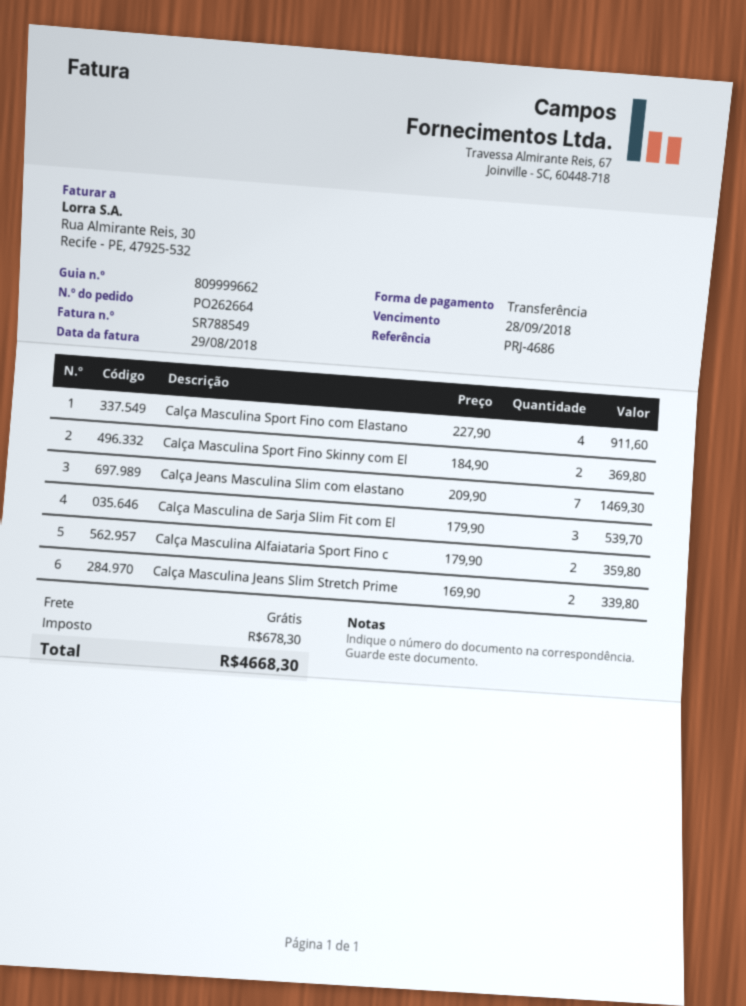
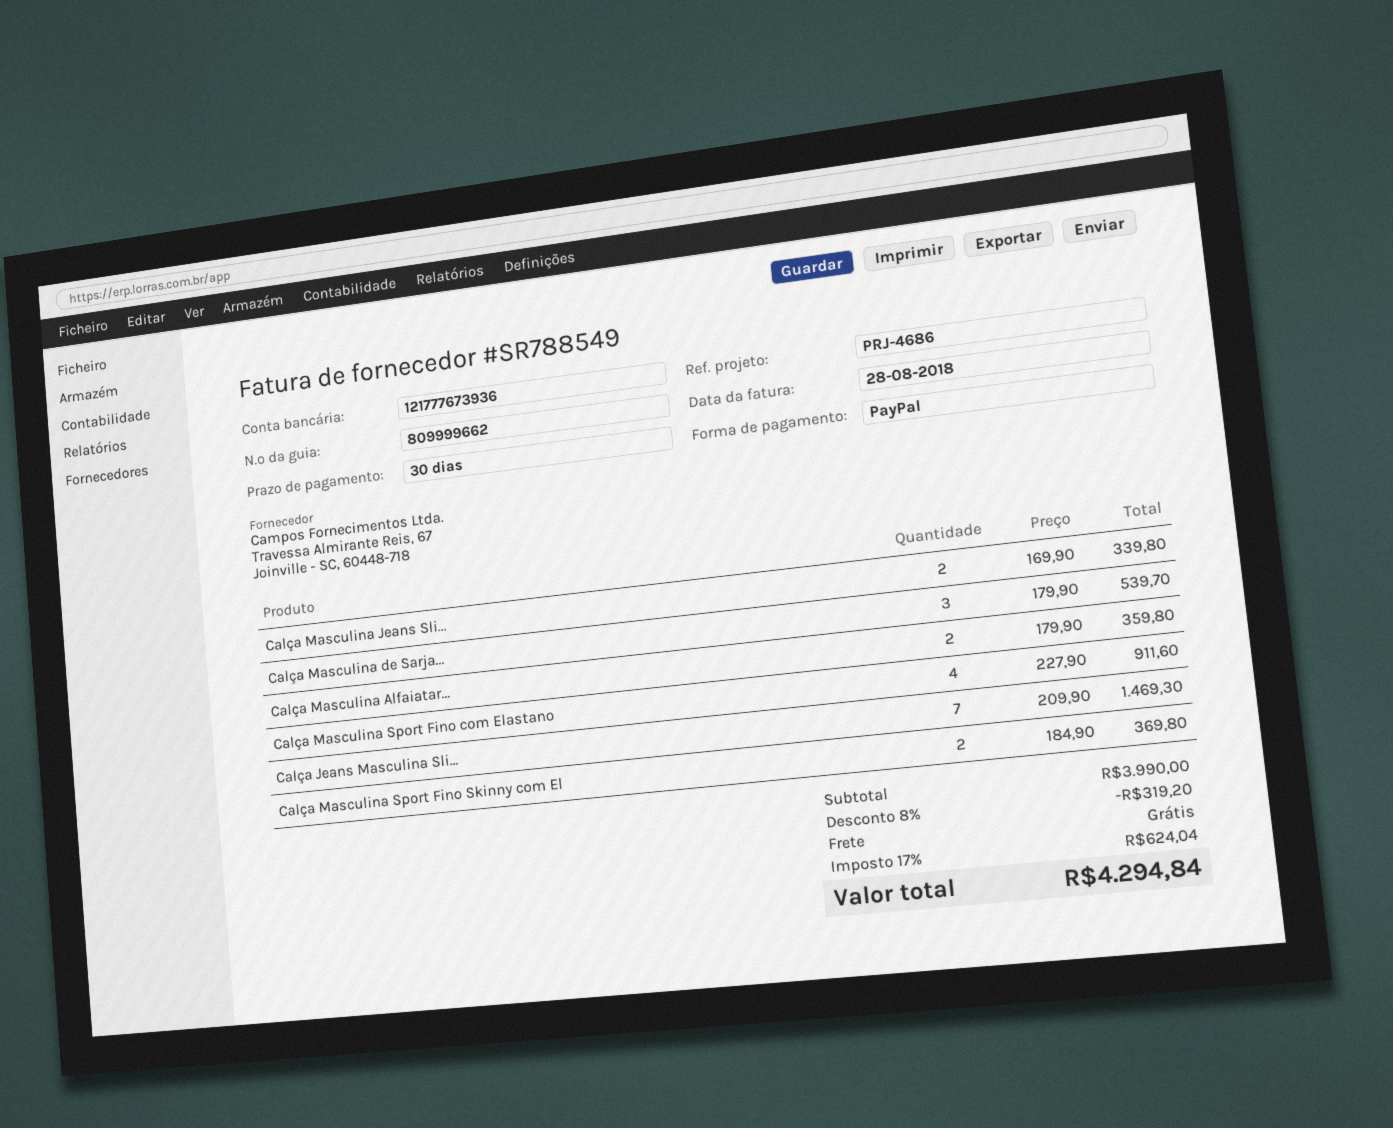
invoice date: 2018-08-29 -> 2018-08-28
payment method: bank transfer -> PayPal
discount: none -> 8% = 319.20
tax: 678.30 -> 624.04
total: 4668.30 -> 4294.84

